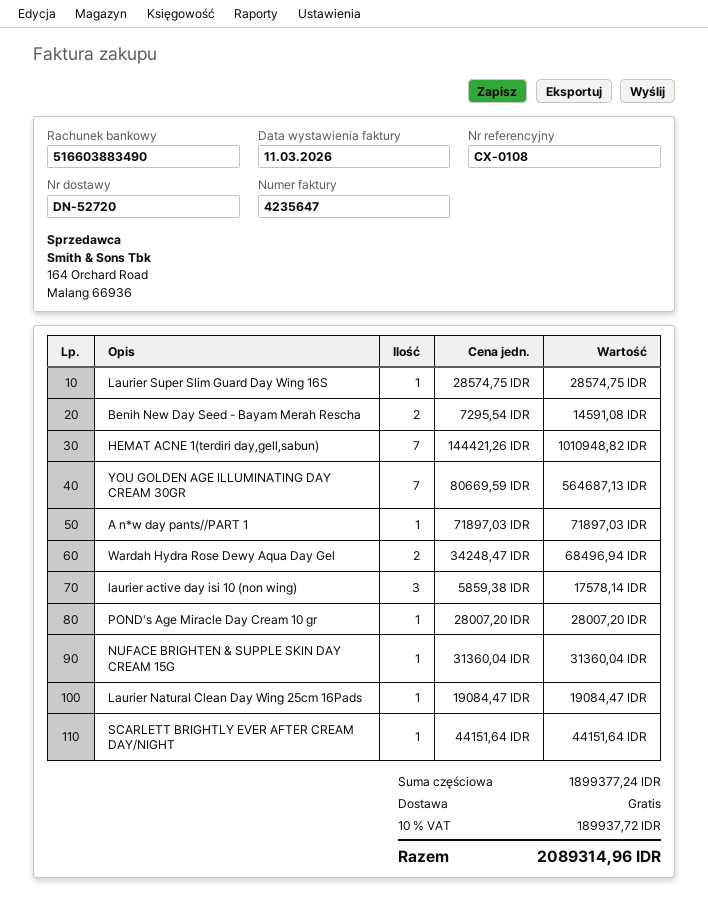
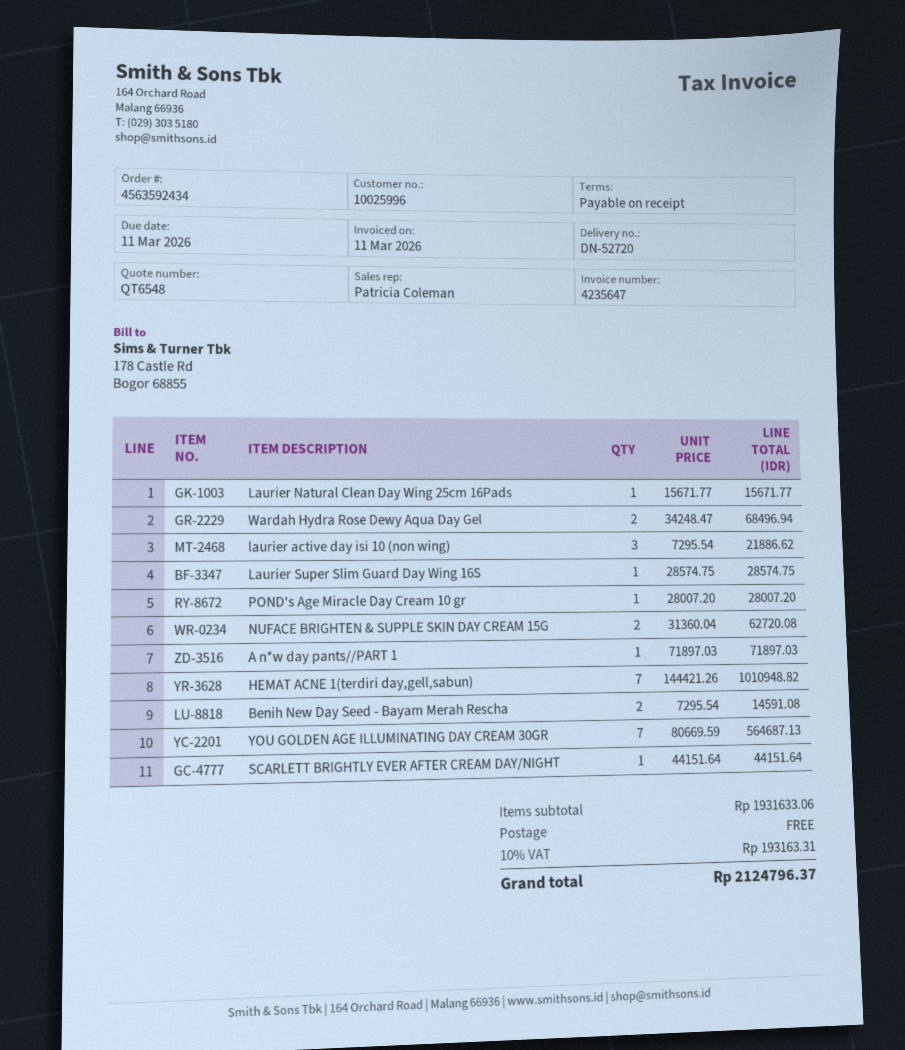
laurier active day isi 10 (non wing): 3 x 5859.38 = 17578.14 -> 3 x 7295.54 = 21886.62
NUFACE BRIGHTEN & SUPPLE SKIN DAY CREAM 15G: 1 x 31360.04 = 31360.04 -> 2 x 31360.04 = 62720.08
Laurier Natural Clean Day Wing 25cm 16Pads: 1 x 19084.47 = 19084.47 -> 1 x 15671.77 = 15671.77
subtotal: 1899377.24 -> 1931633.06
tax: 10% = 189937.72 -> 10% = 193163.31
total: 2089314.96 -> 2124796.37

